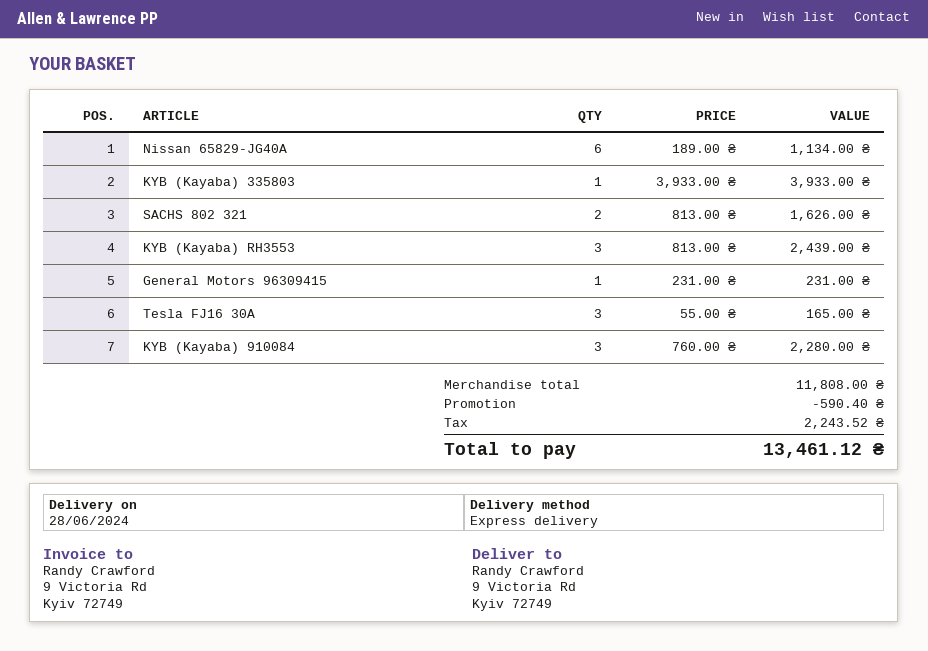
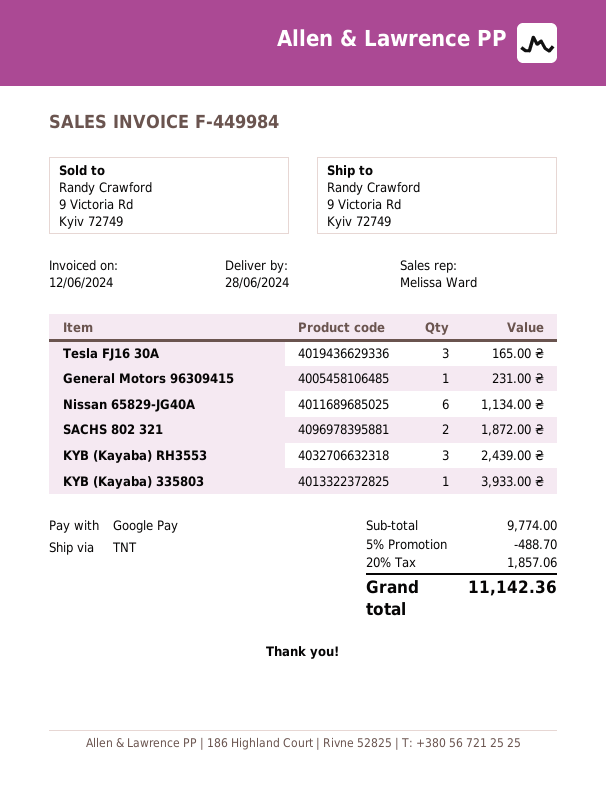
shipping method: express -> TNT
SACHS 802 321: 2 for 1626.00 -> 2 for 1872.00
KYB (Kayaba) 910084: 3 for 2280.00 -> none
subtotal: 11808.00 -> 9774.00
discount: 590.40 -> 488.70
tax: 2243.52 -> 1857.06
total: 13461.12 -> 11142.36

